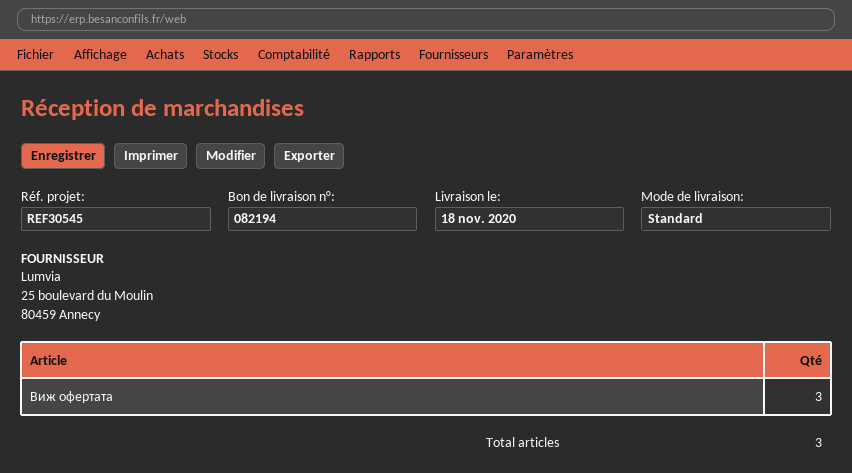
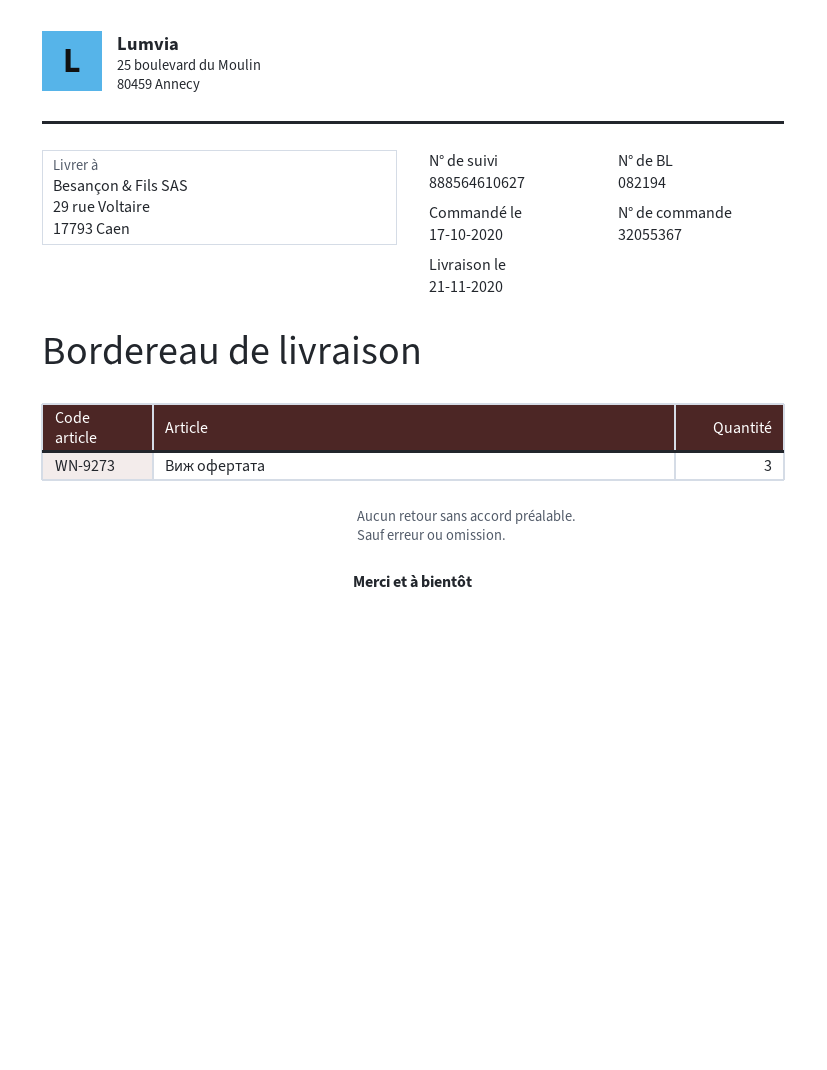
delivery date: 2020-11-18 -> 2020-11-21

